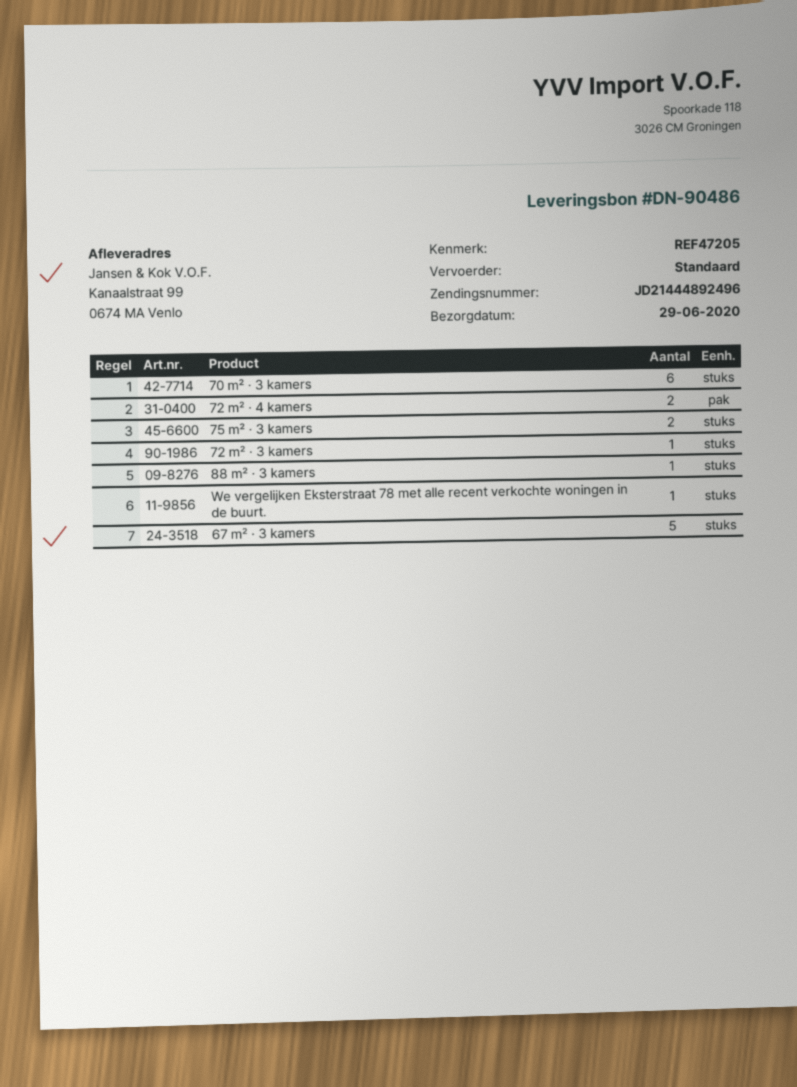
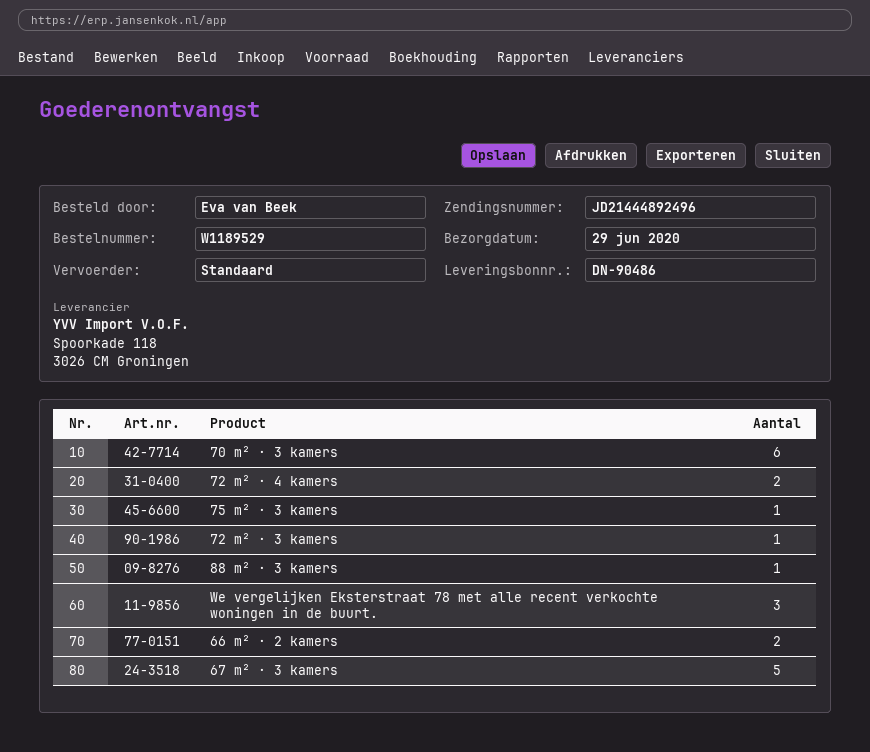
75 m² · 3 kamers: 2 -> 1
We vergelijken Eksterstraat 78 met alle recent verkochte woningen in de buurt.: 1 -> 3
66 m² · 2 kamers: none -> 2

